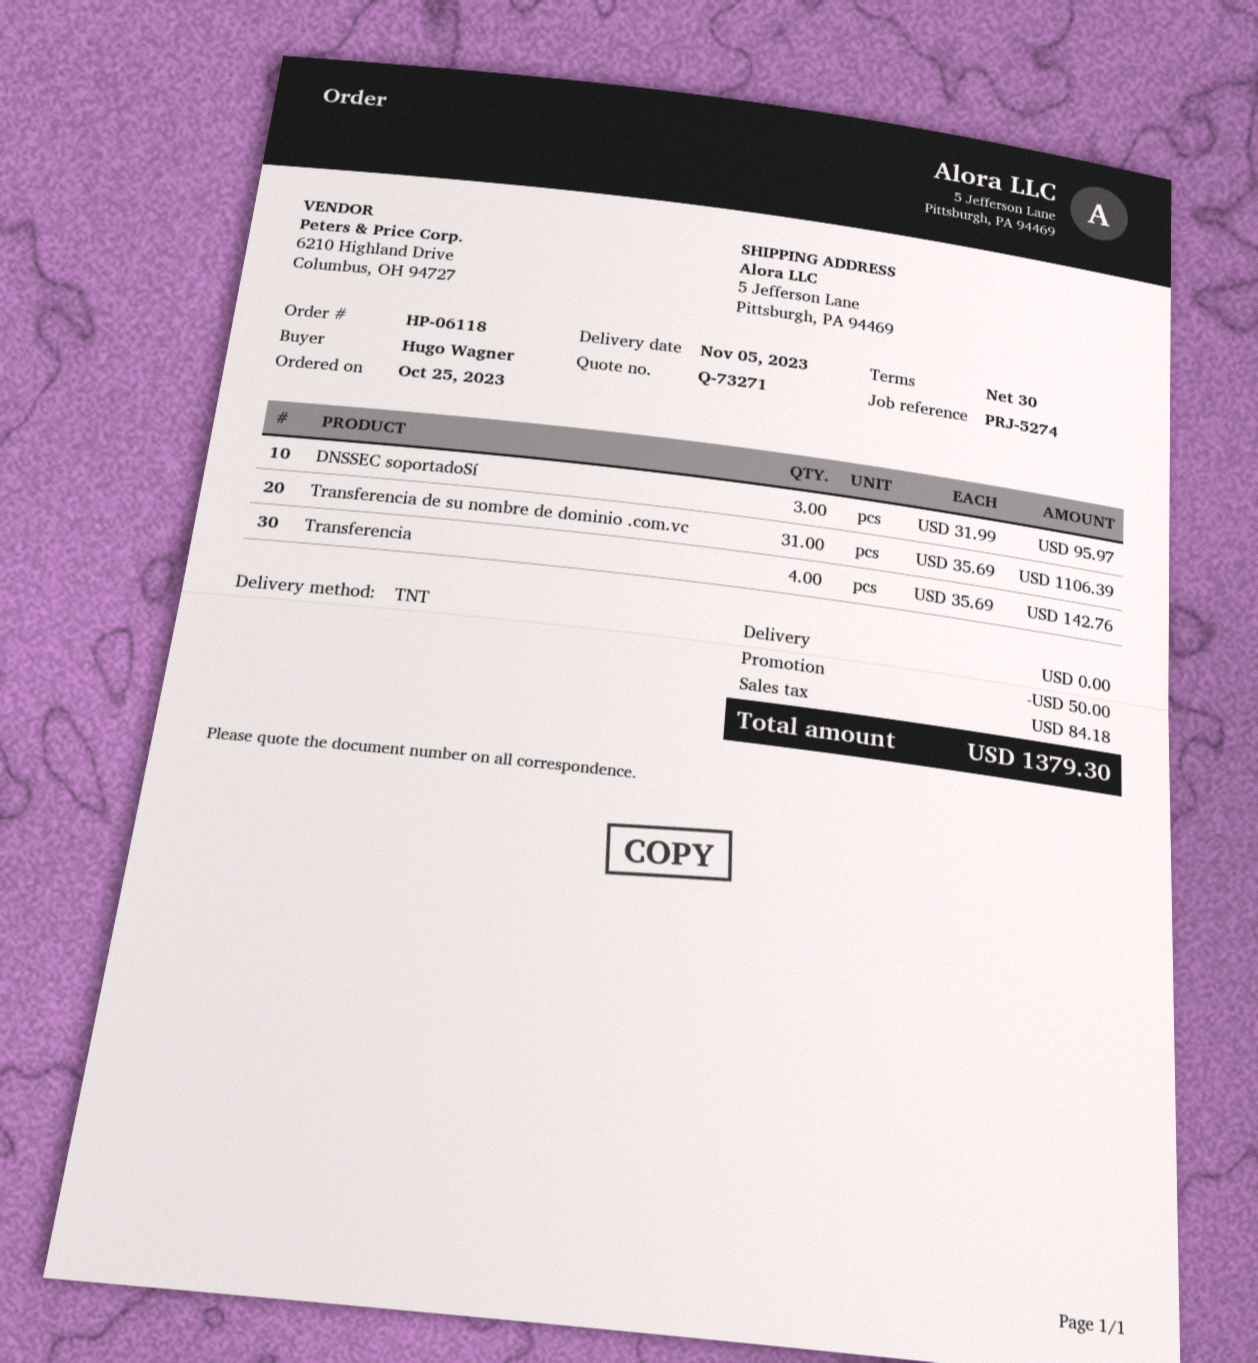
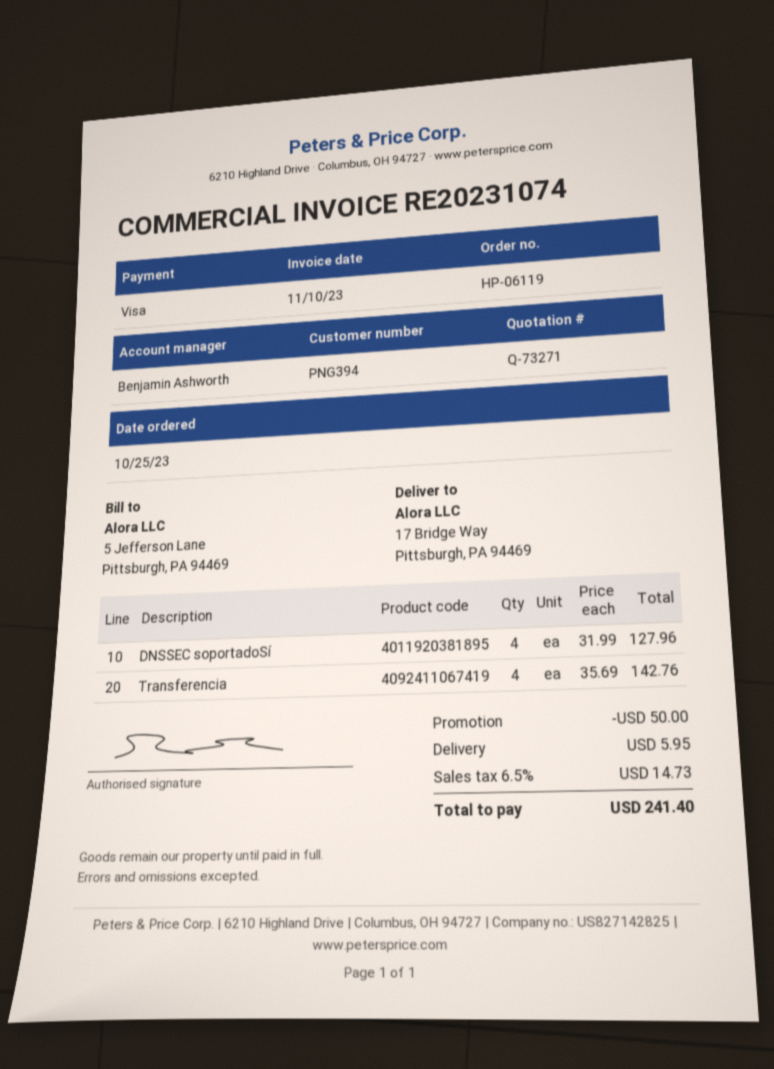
order number: HP-06118 -> HP-06119
ship to: 5 Jefferson Lane, Pittsburgh, PA 94469 -> 17 Bridge Way, Pittsburgh, PA 94469
DNSSEC soportadoSí: 3 x 31.99 = 95.97 -> 4 x 31.99 = 127.96
Transferencia de su nombre de dominio .com.vc: 31 x 35.69 = 1106.39 -> none
shipping: 0.00 -> 5.95
tax: 84.18 -> 14.73
total: 1379.30 -> 241.40

